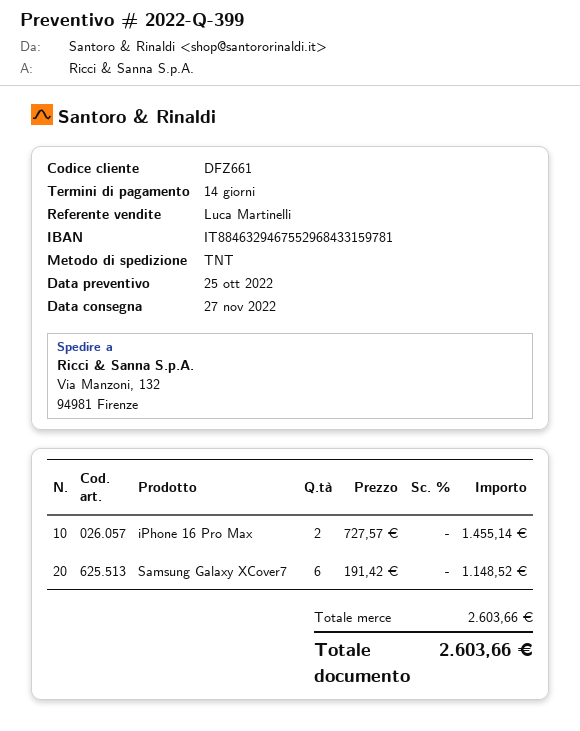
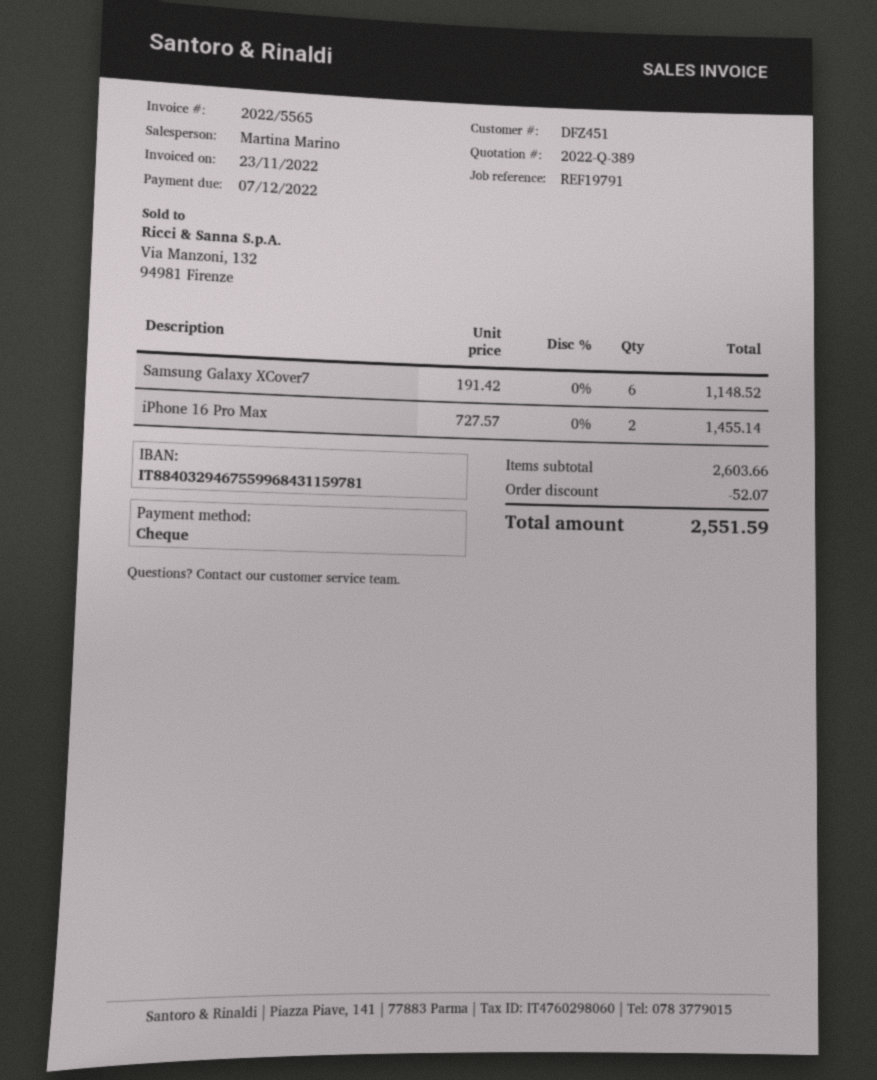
quote number: 2022-Q-399 -> 2022-Q-389
customer number: DFZ661 -> DFZ451
sales rep: Luca Martinelli -> Martina Marino
bank account: IT8846329467552968433159781 -> IT8840329467559968431159781
discount: none -> 52.07
total: 2603.66 -> 2551.59

